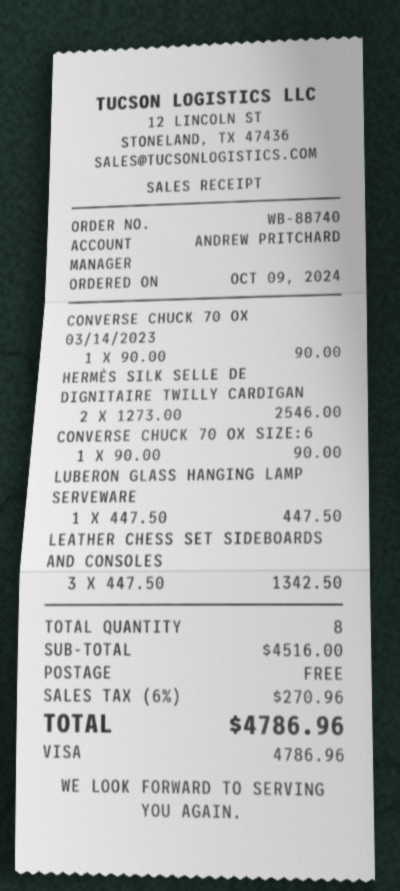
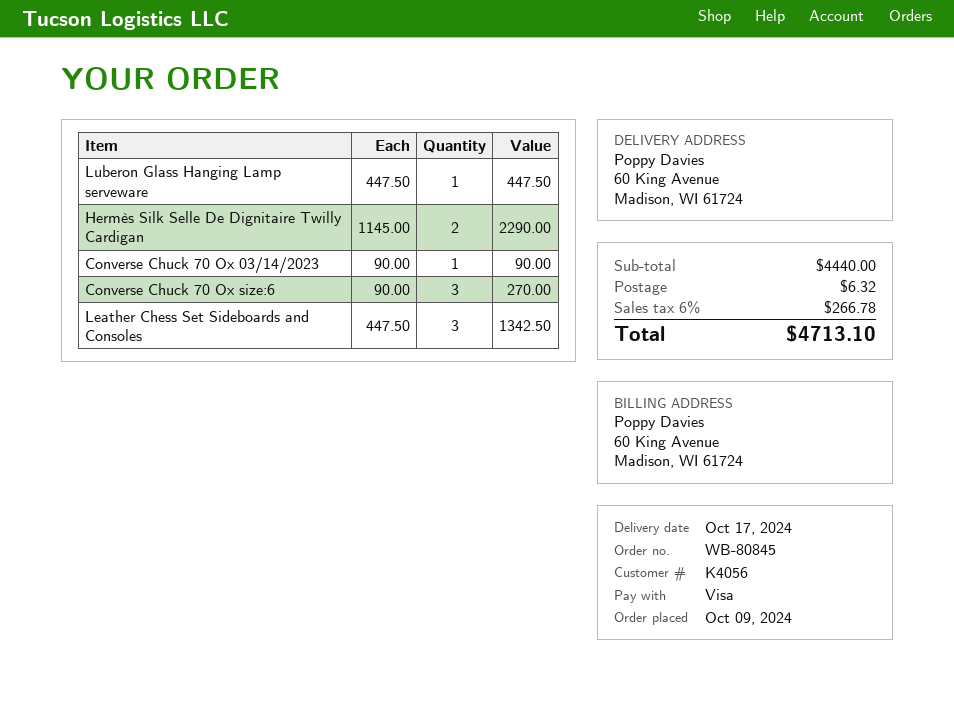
order number: WB-88740 -> WB-80845
HERMÈS SILK SELLE DE DIGNITAIRE TWILLY CARDIGAN: 2 x 1273.00 = 2546.00 -> 2 x 1145.00 = 2290.00
CONVERSE CHUCK 70 OX SIZE:6: 1 x 90.00 = 90.00 -> 3 x 90.00 = 270.00
subtotal: 4516.00 -> 4440.00
shipping: 0.00 -> 6.32
tax: 6% = 270.96 -> 6% = 266.78
total: 4786.96 -> 4713.10

